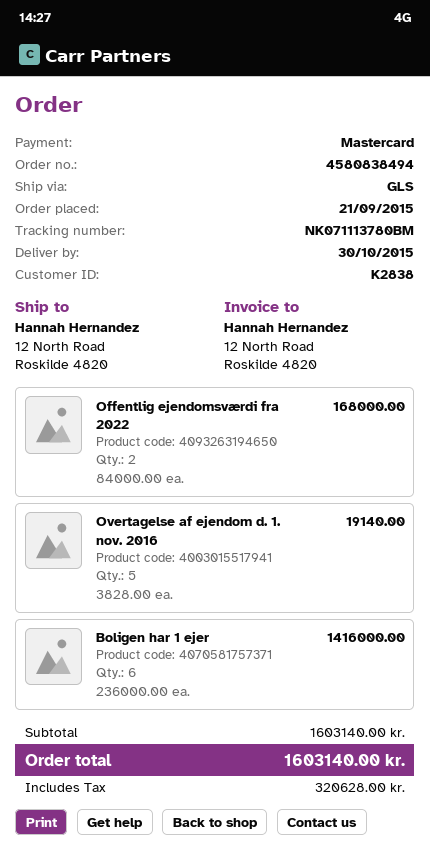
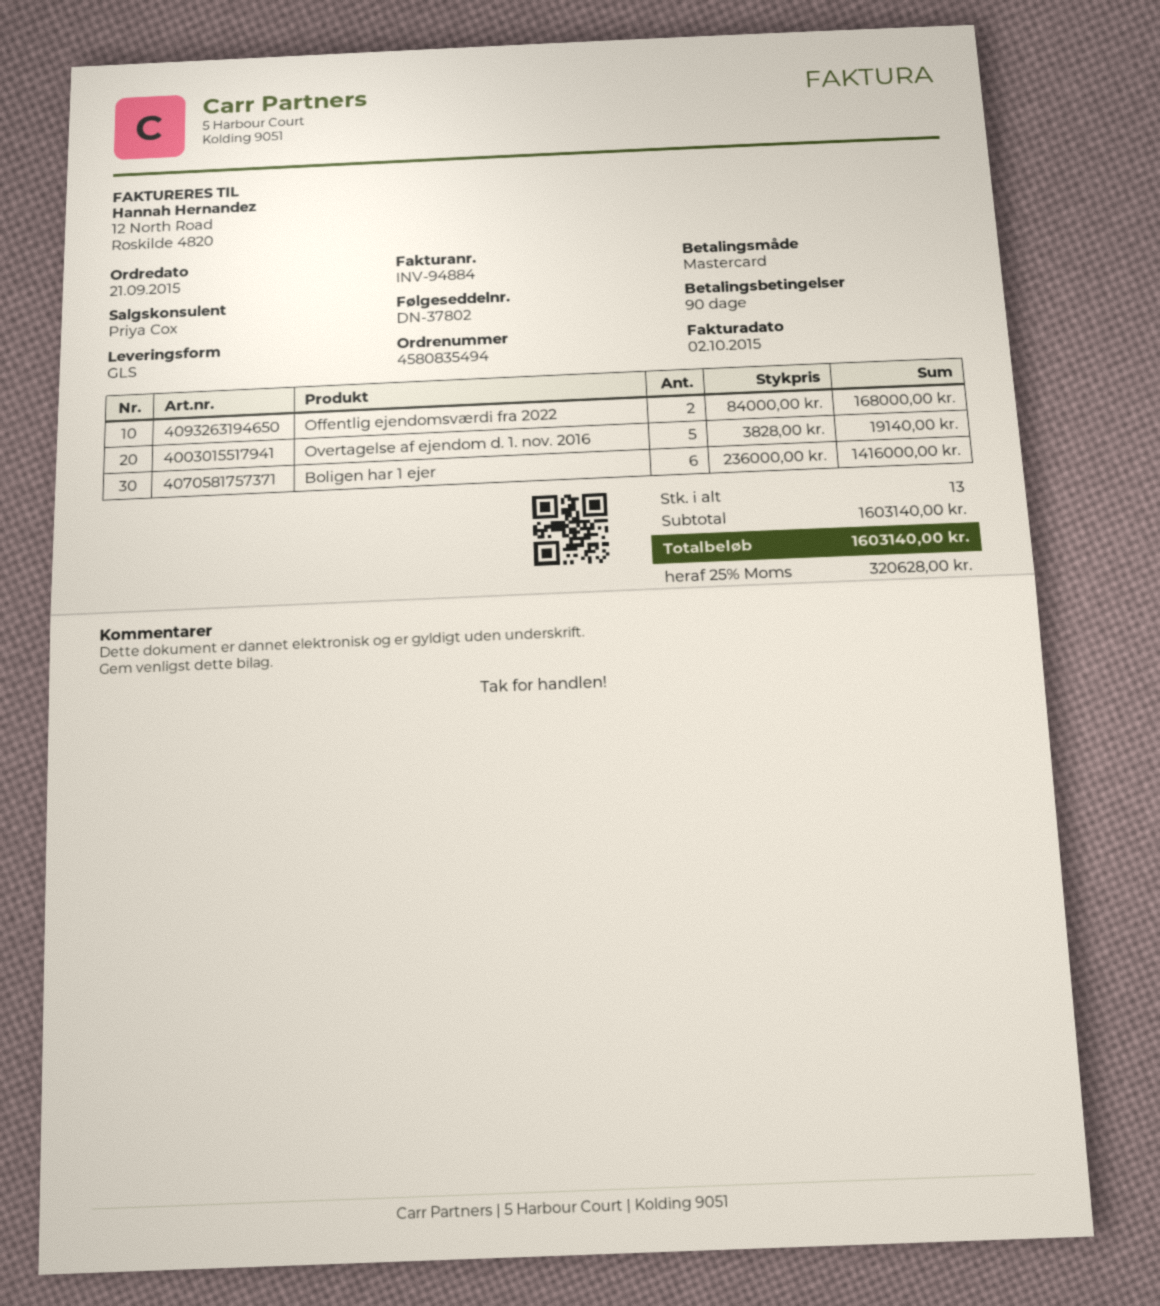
order number: 4580838494 -> 4580835494

